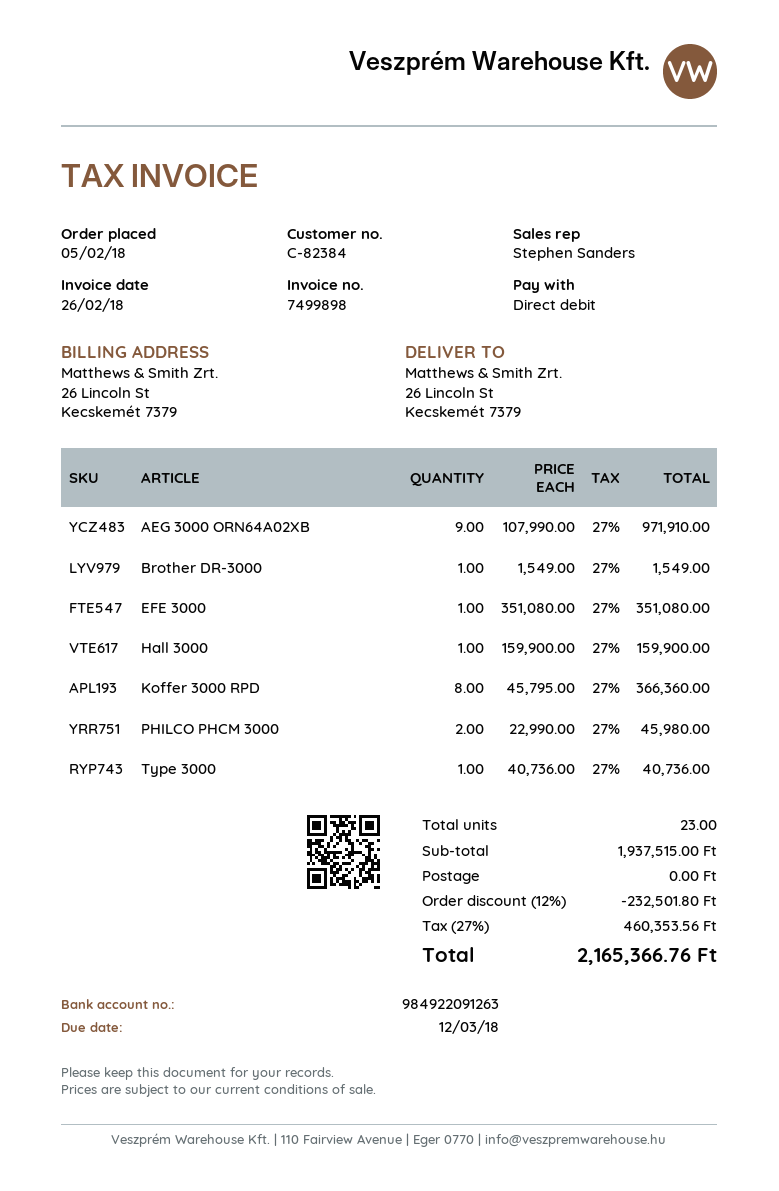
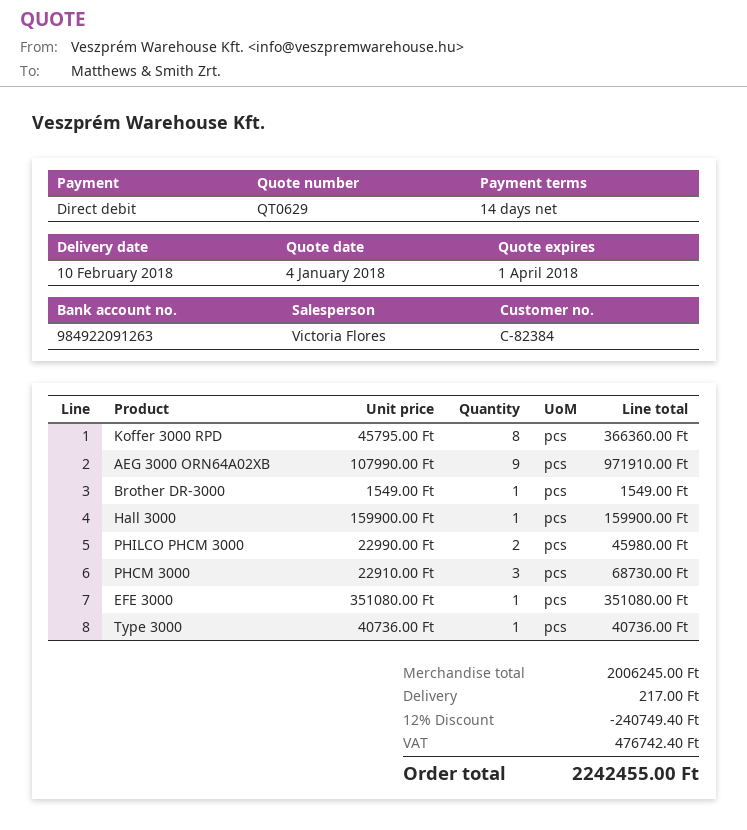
sales rep: Stephen Sanders -> Victoria Flores
PHCM 3000: none -> 3 x 22910.00 = 68730.00
subtotal: 1937515.00 -> 2006245.00
discount: 12% = 232501.80 -> 12% = 240749.40
shipping: 0.00 -> 217.00
tax: 460353.56 -> 476742.40
total: 2165366.76 -> 2242455.00

